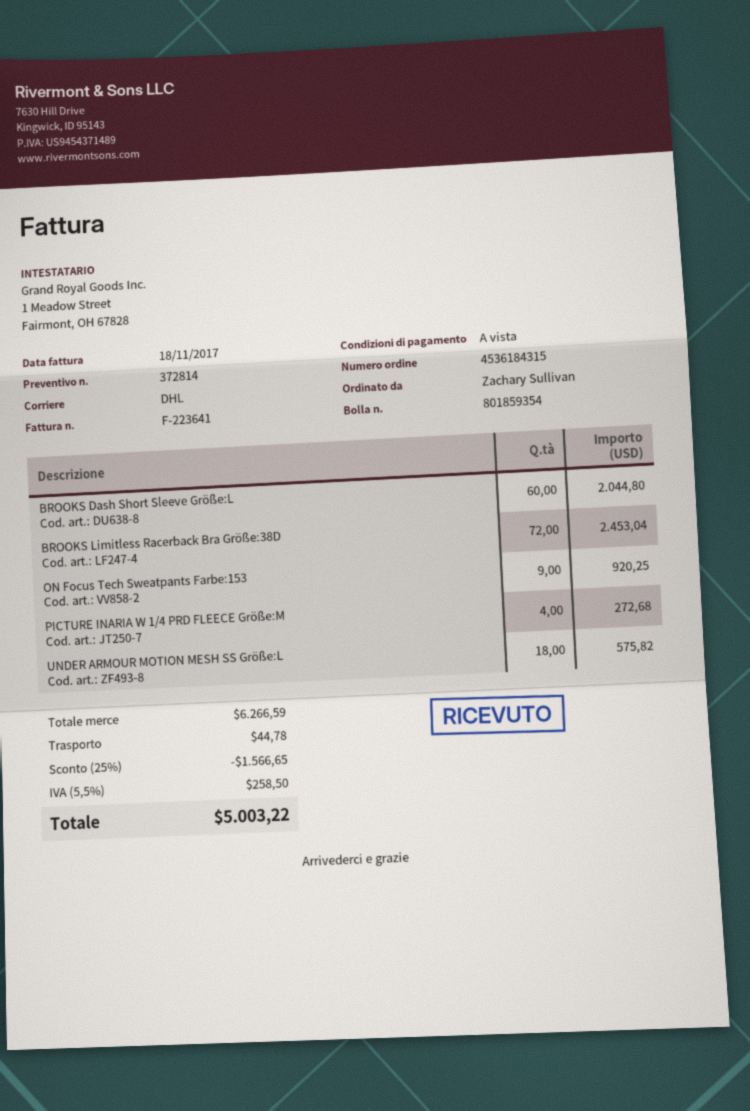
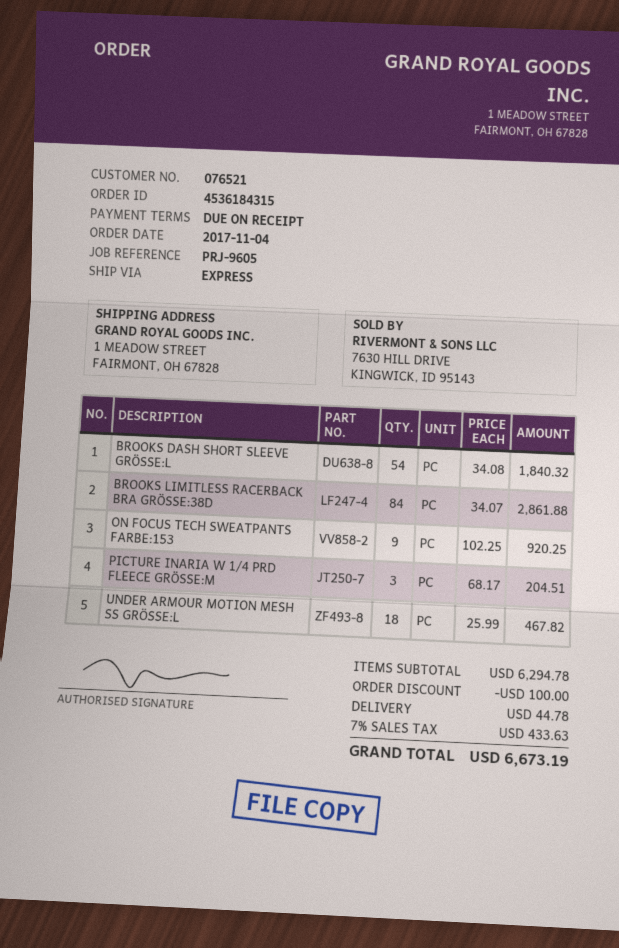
shipping method: DHL -> express
BROOKS Dash Short Sleeve Größe:L: 60 for 2044.80 -> 54 for 1840.32
BROOKS Limitless Racerback Bra Größe:38D: 72 for 2453.04 -> 84 for 2861.88
PICTURE INARIA W 1/4 PRD FLEECE Größe:M: 4 for 272.68 -> 3 for 204.51
UNDER ARMOUR MOTION MESH SS Größe:L: 18 for 575.82 -> 18 for 467.82
subtotal: 6266.59 -> 6294.78
discount: 1566.65 -> 100.00
tax: 5.5% = 258.50 -> 7% = 433.63
total: 5003.22 -> 6673.19

